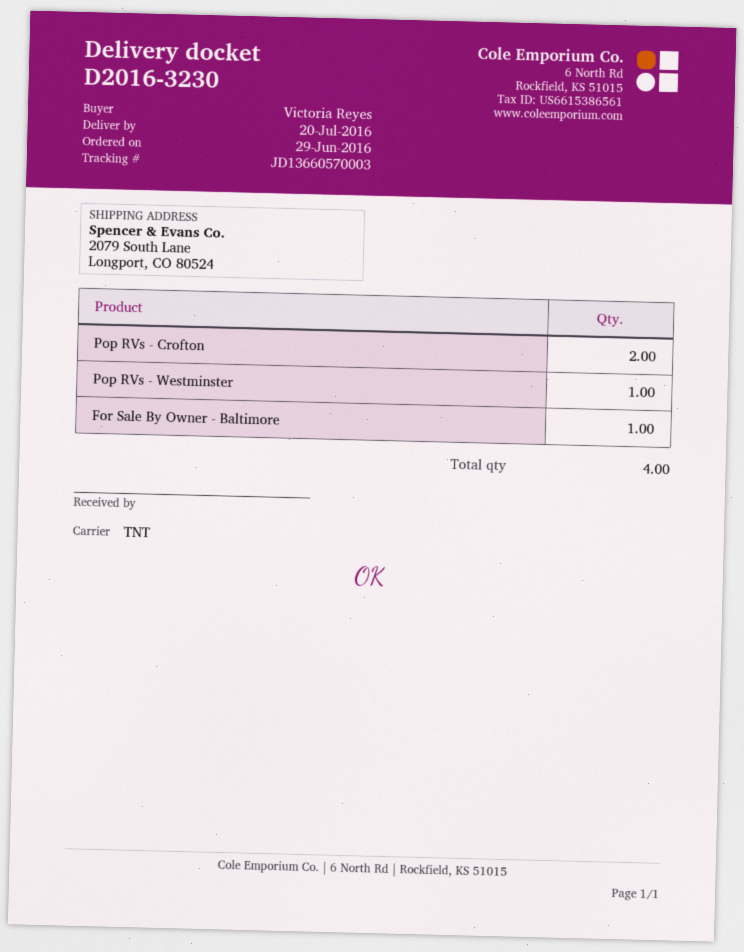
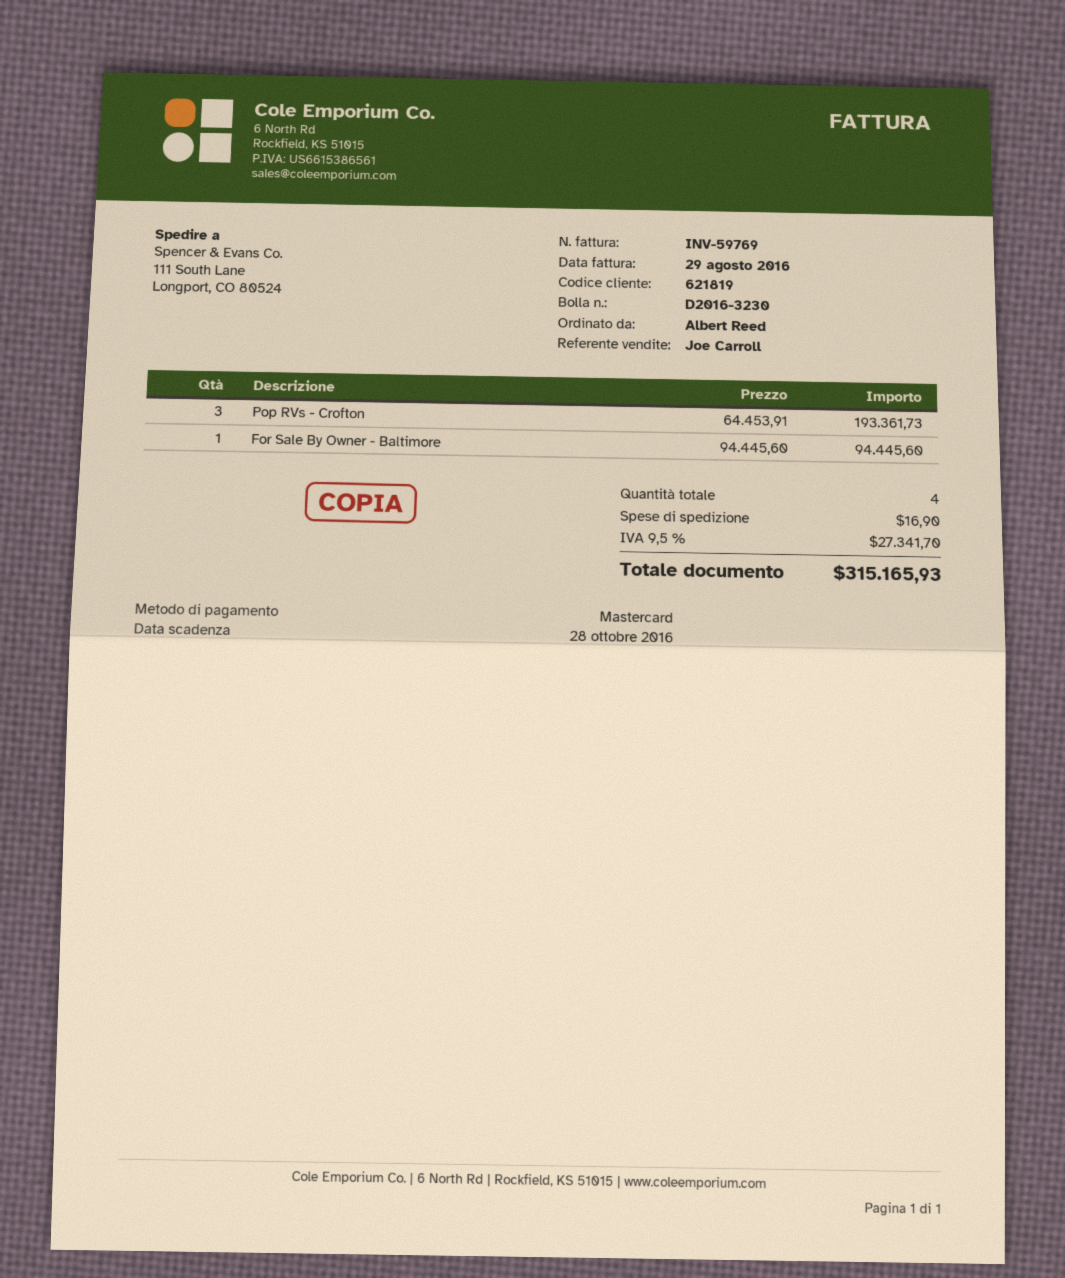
ordered by: Victoria Reyes -> Albert Reed
ship to: 2079 South Lane, Longport, CO 80524 -> 111 South Lane, Longport, CO 80524
Pop RVs - Crofton: 2 -> 3
Pop RVs - Westminster: 1 -> none

